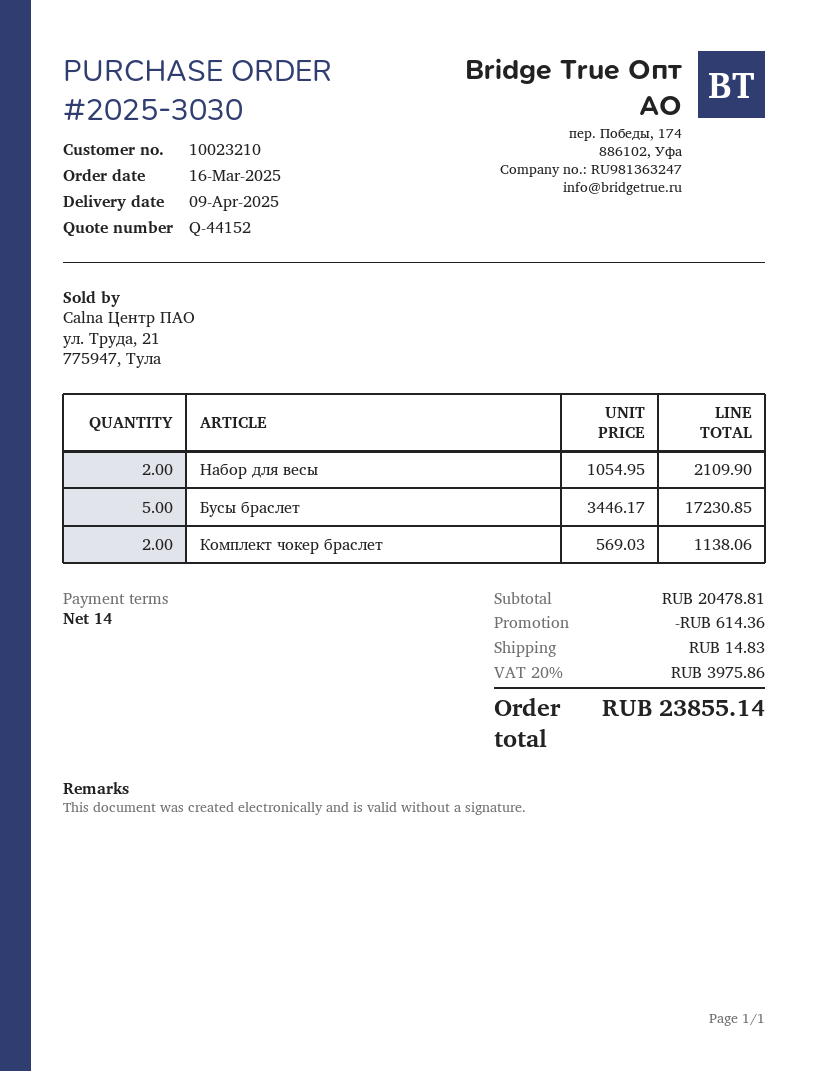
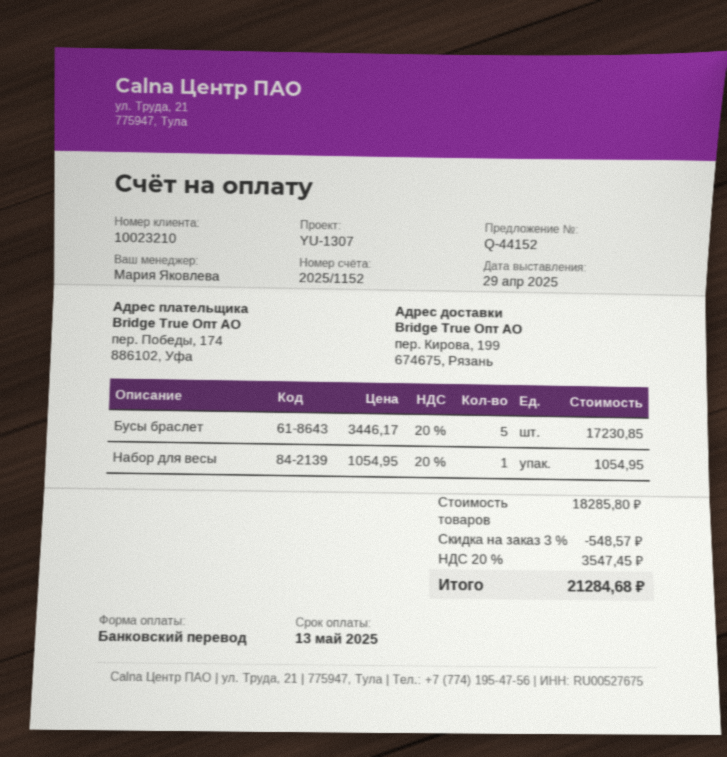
Набор для весы: 2 x 1054.95 = 2109.90 -> 1 x 1054.95 = 1054.95
Комплект чокер браслет: 2 x 569.03 = 1138.06 -> none
subtotal: 20478.81 -> 18285.80
discount: 614.36 -> 548.57
shipping: 14.83 -> none
tax: 20% = 3975.86 -> 20% = 3547.45
total: 23855.14 -> 21284.68

